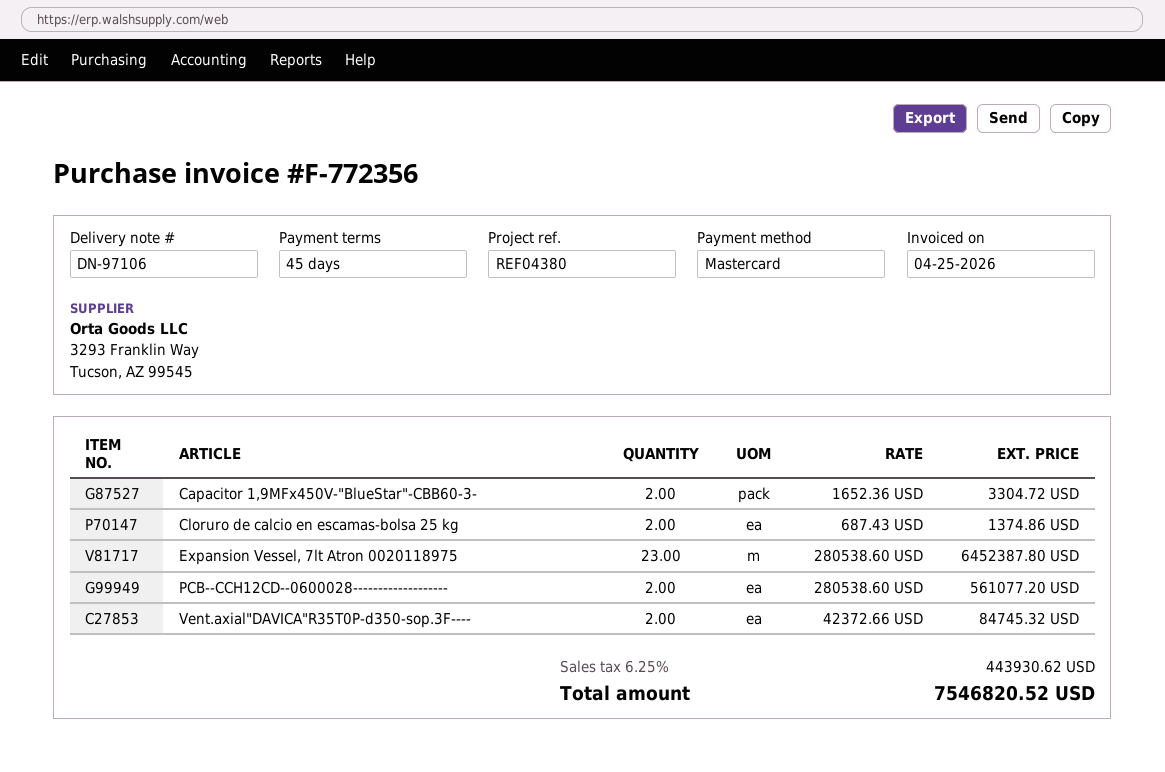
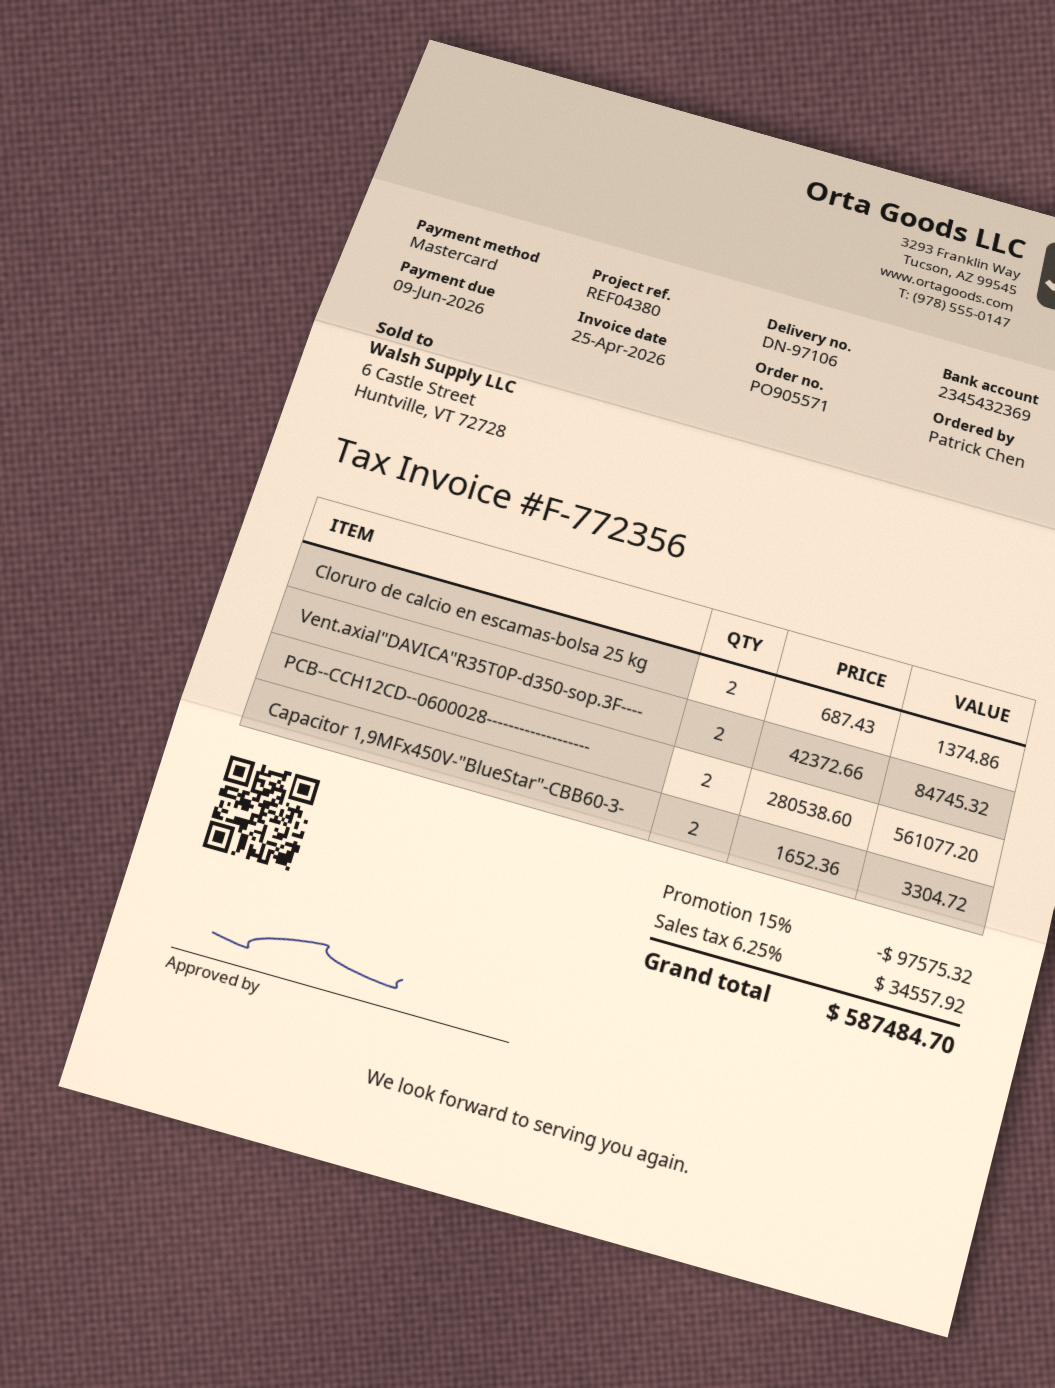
Expansion Vessel, 7lt Atron 0020118975: 23 x 280538.60 = 6452387.80 -> none
discount: none -> 15% = 97575.32
tax: 6.25% = 443930.62 -> 6.25% = 34557.92
total: 7546820.52 -> 587484.70

